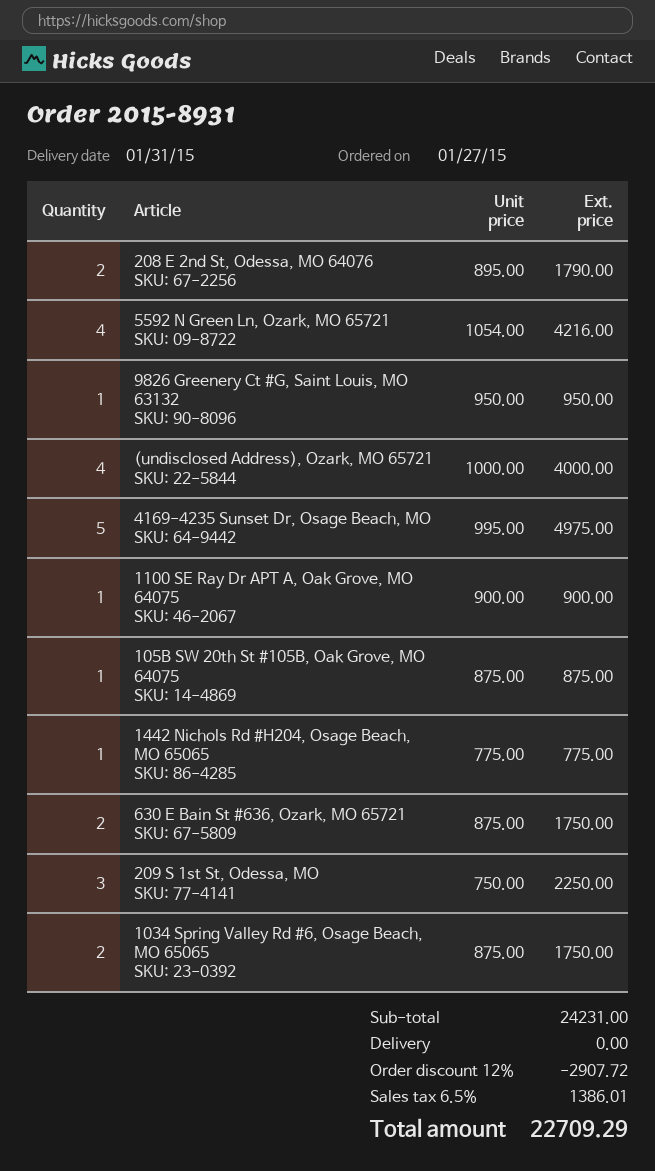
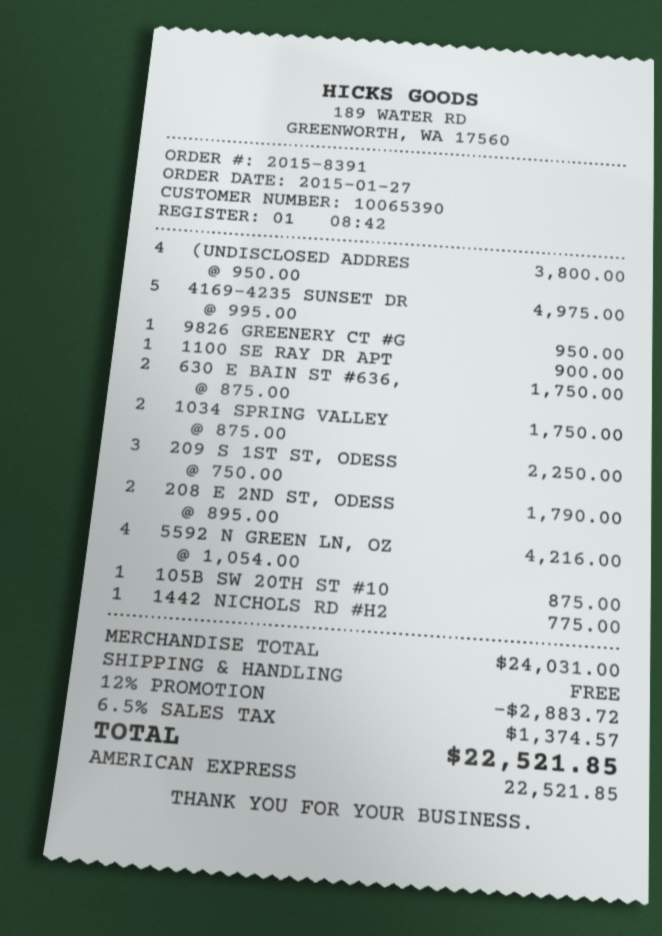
order number: 2015-8931 -> 2015-8391
(undisclosed Address), Ozark, MO 65721: 4 x 1000.00 = 4000.00 -> 4 x 950.00 = 3800.00
subtotal: 24231.00 -> 24031.00
discount: 12% = 2907.72 -> 12% = 2883.72
tax: 6.5% = 1386.01 -> 6.5% = 1374.57
total: 22709.29 -> 22521.85

